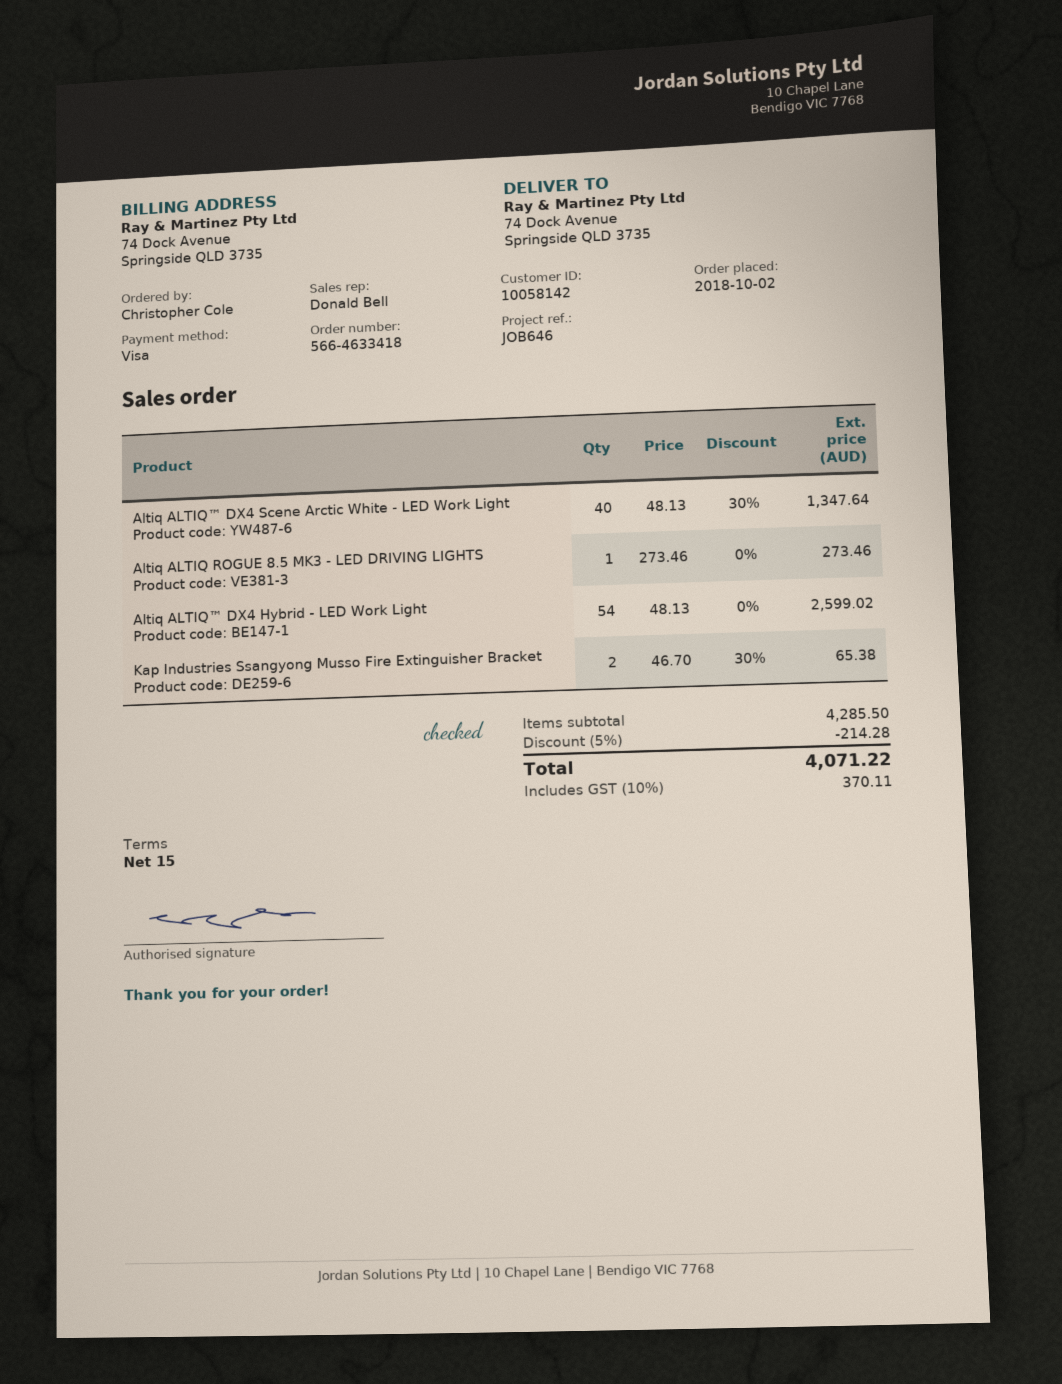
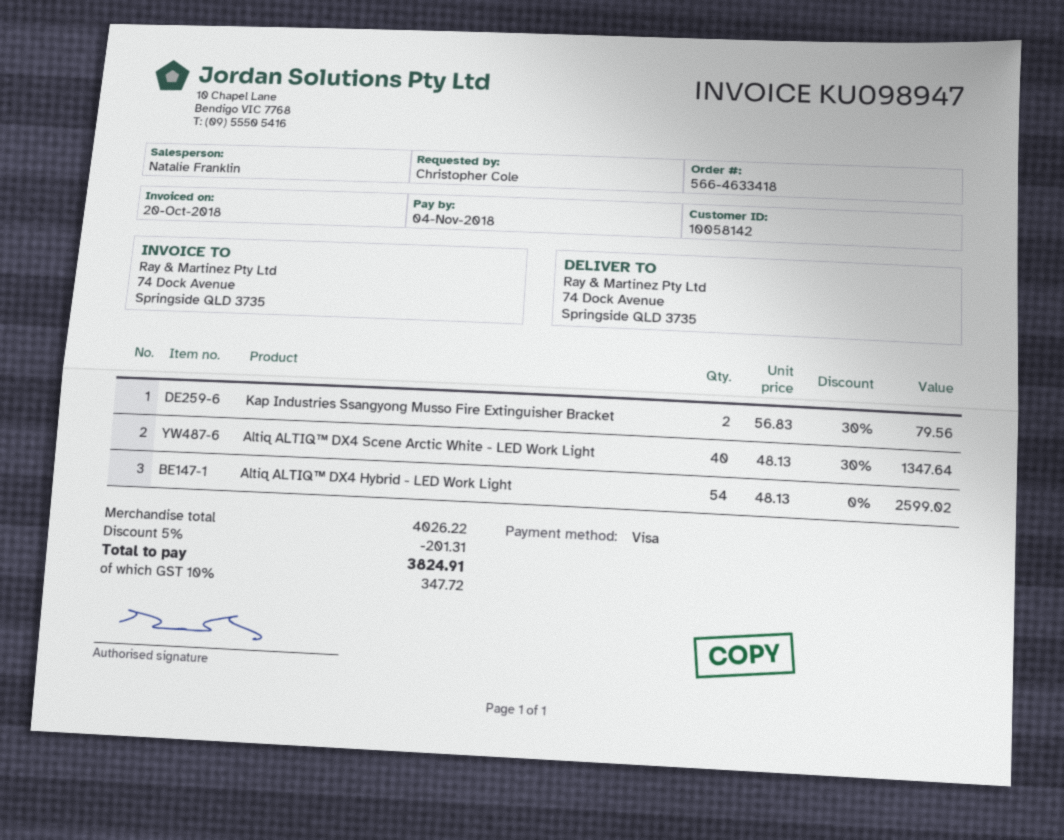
sales rep: Donald Bell -> Natalie Franklin
Altiq ALTIQ ROGUE 8.5 MK3 - LED DRIVING LIGHTS: 1 x 273.46 = 273.46 -> none
Kap Industries Ssangyong Musso Fire Extinguisher Bracket: 2 x 46.70 - 30% = 65.38 -> 2 x 56.83 - 30% = 79.56
subtotal: 4285.50 -> 4026.22
discount: 5% = 214.28 -> 5% = 201.31
tax: 10% = 370.11 -> 10% = 347.72
total: 4071.22 -> 3824.91

